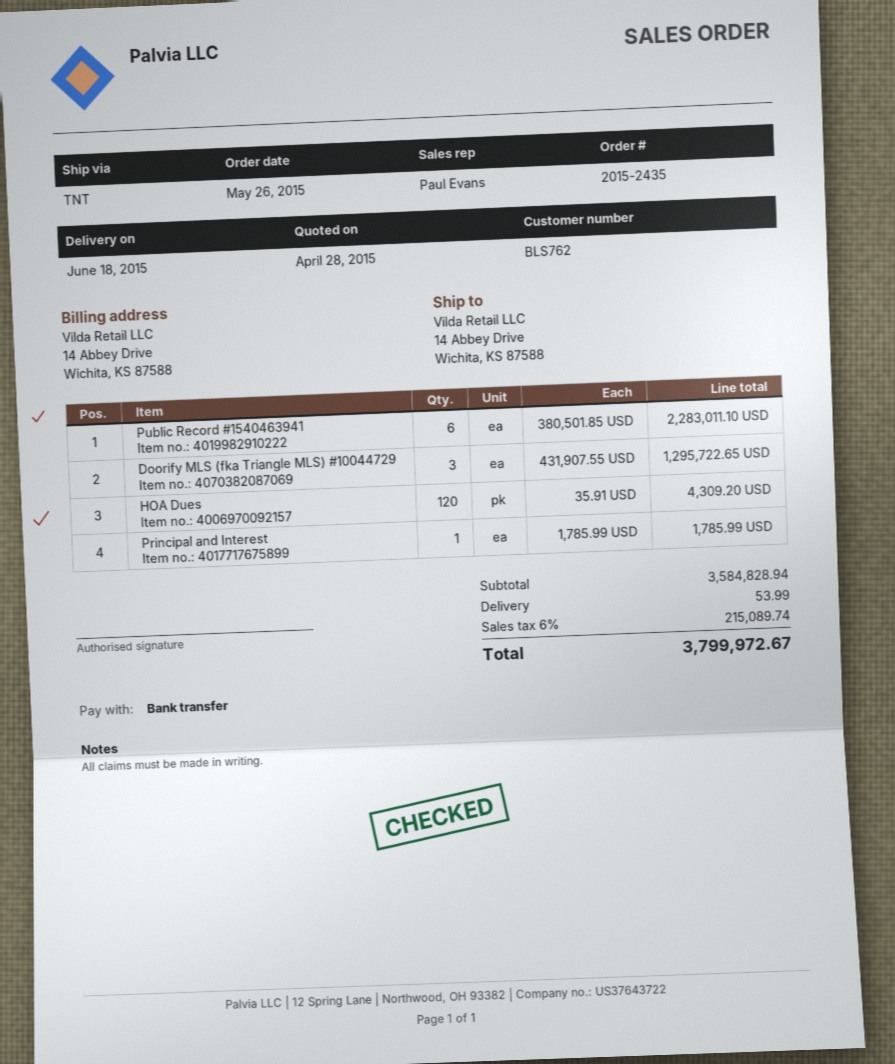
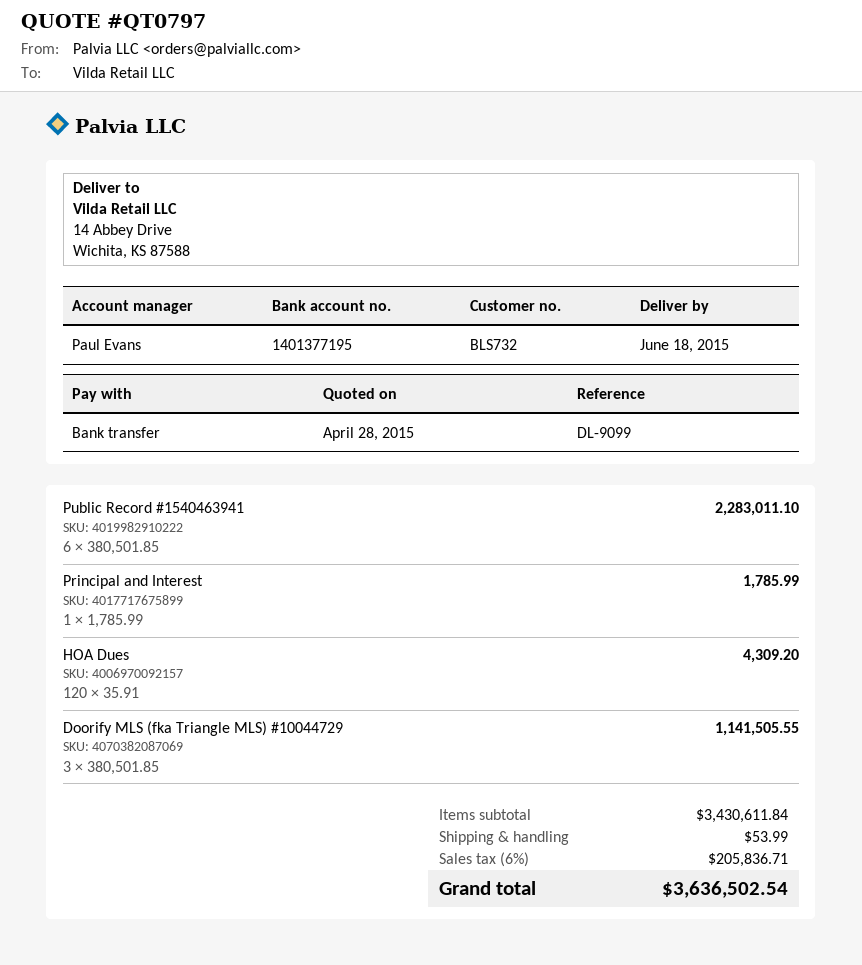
customer number: BLS762 -> BLS732
Doorify MLS (fka Triangle MLS) #10044729: 3 x 431907.55 = 1295722.65 -> 3 x 380501.85 = 1141505.55
subtotal: 3584828.94 -> 3430611.84
tax: 6% = 215089.74 -> 6% = 205836.71
total: 3799972.67 -> 3636502.54

